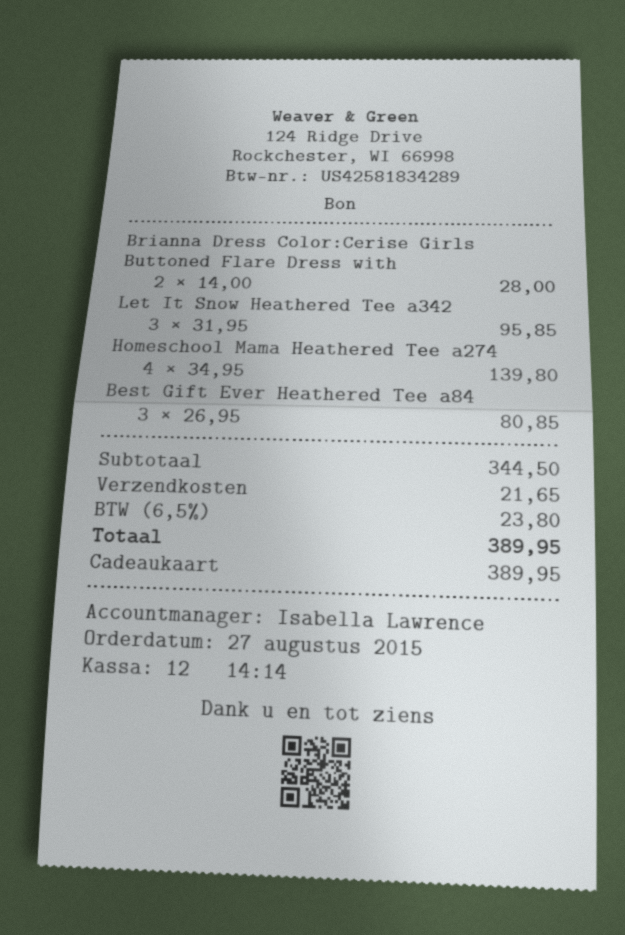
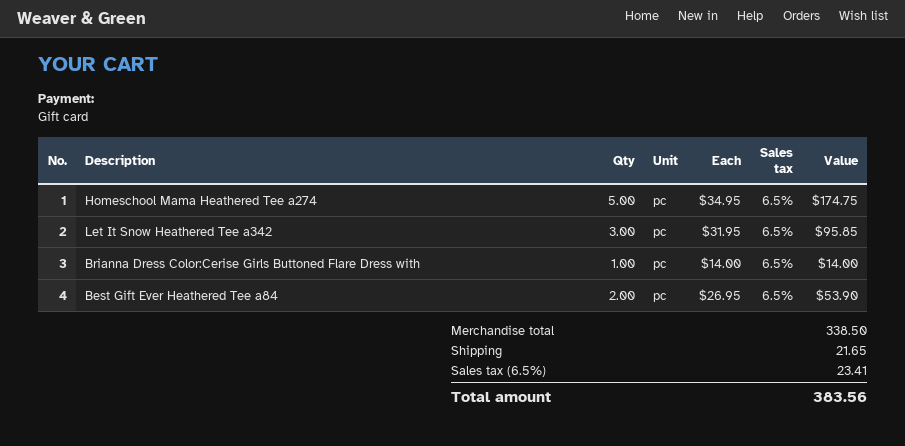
Brianna Dress Color:Cerise Girls Buttoned Flare Dress with: 2 x 14.00 = 28.00 -> 1 x 14.00 = 14.00
Homeschool Mama Heathered Tee a274: 4 x 34.95 = 139.80 -> 5 x 34.95 = 174.75
Best Gift Ever Heathered Tee a84: 3 x 26.95 = 80.85 -> 2 x 26.95 = 53.90
subtotal: 344.50 -> 338.50
tax: 6.5% = 23.80 -> 6.5% = 23.41
total: 389.95 -> 383.56

